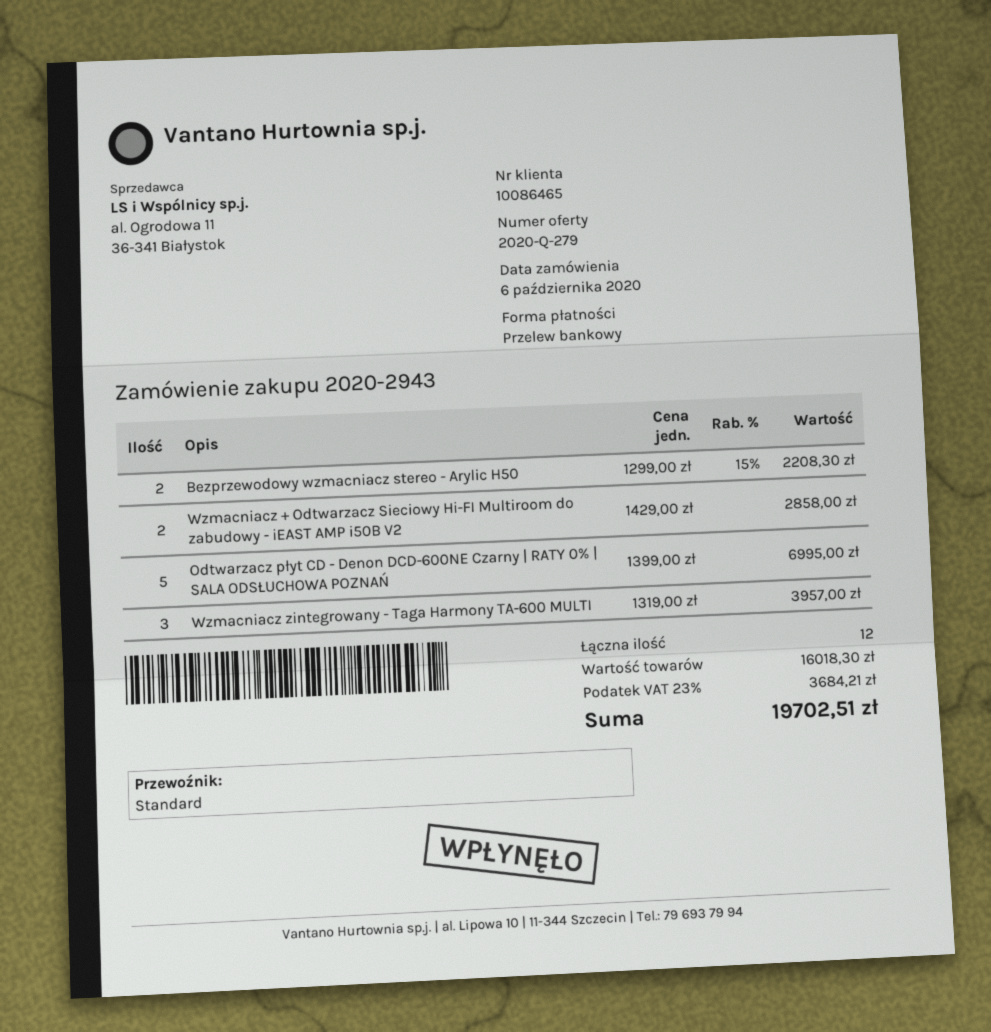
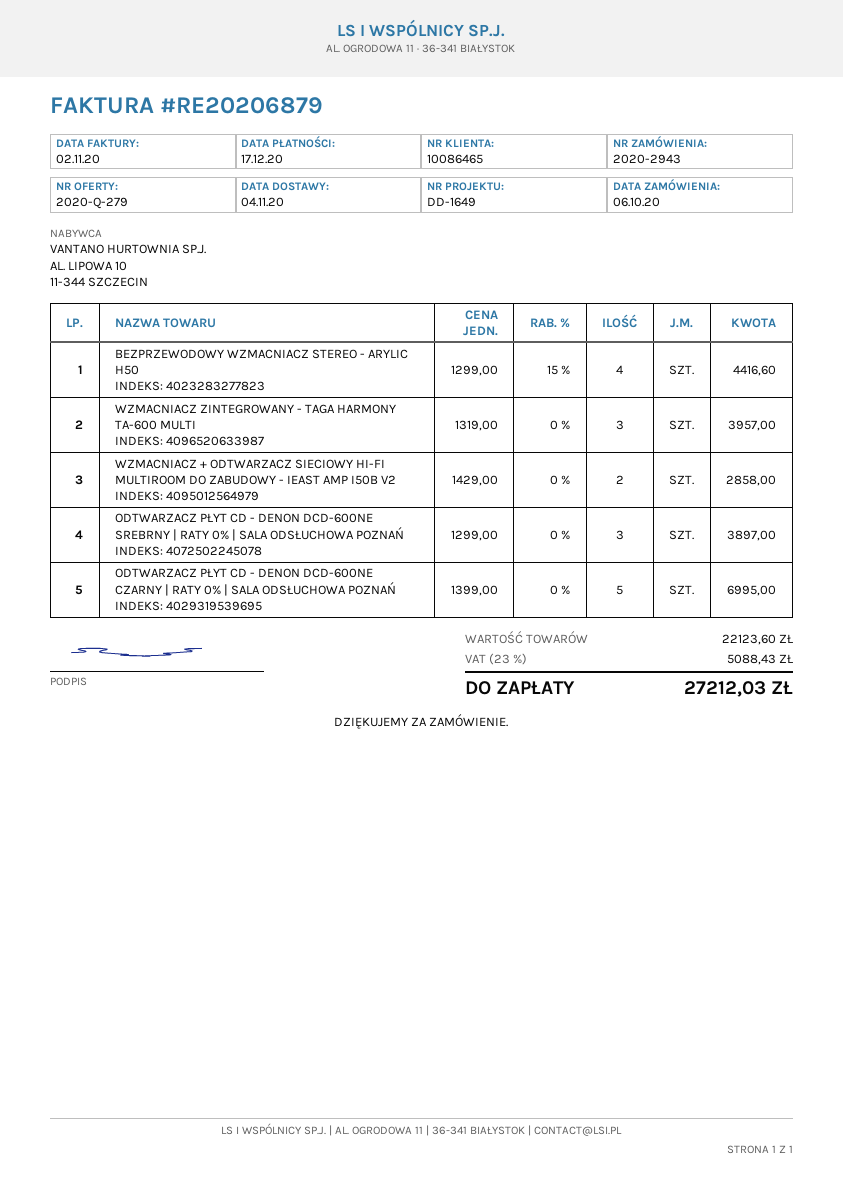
Bezprzewodowy wzmacniacz stereo - Arylic H50: 2 x 1299.00 - 15% = 2208.30 -> 4 x 1299.00 - 15% = 4416.60
ODTWARZACZ PŁYT CD - DENON DCD-600NE SREBRNY | RATY 0% | SALA ODSŁUCHOWA POZNAŃ: none -> 3 x 1299.00 = 3897.00
subtotal: 16018.30 -> 22123.60
tax: 23% = 3684.21 -> 23% = 5088.43
total: 19702.51 -> 27212.03

